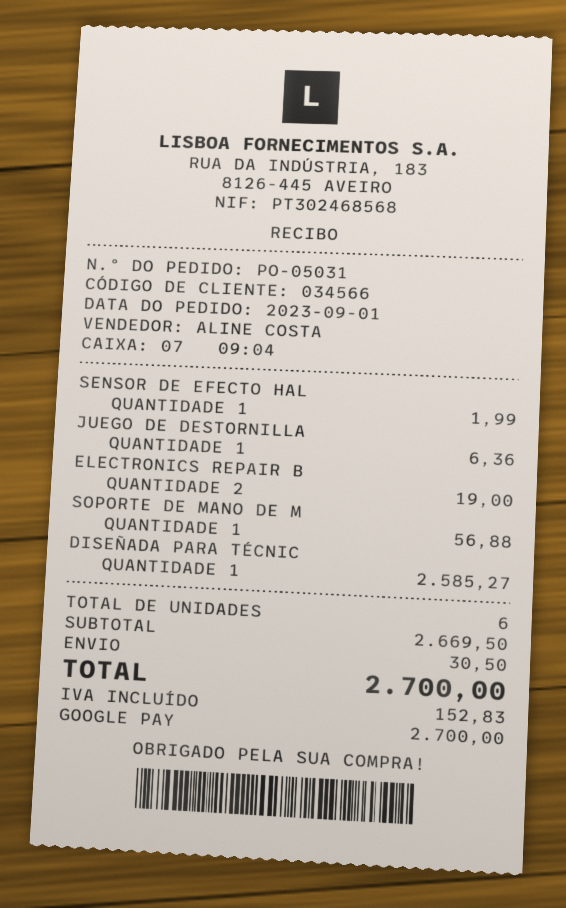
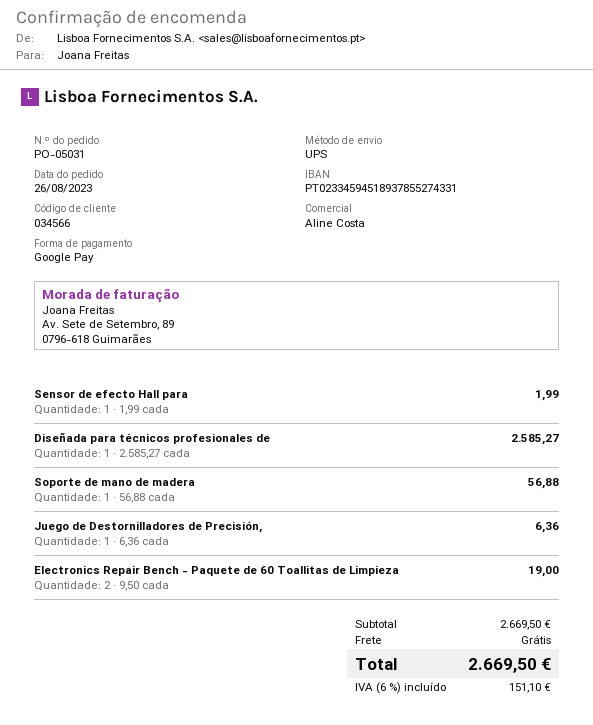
order date: 2023-09-01 -> 2023-08-26
shipping: 30.50 -> 0.00
tax: 152.83 -> 151.10
total: 2700.00 -> 2669.50

